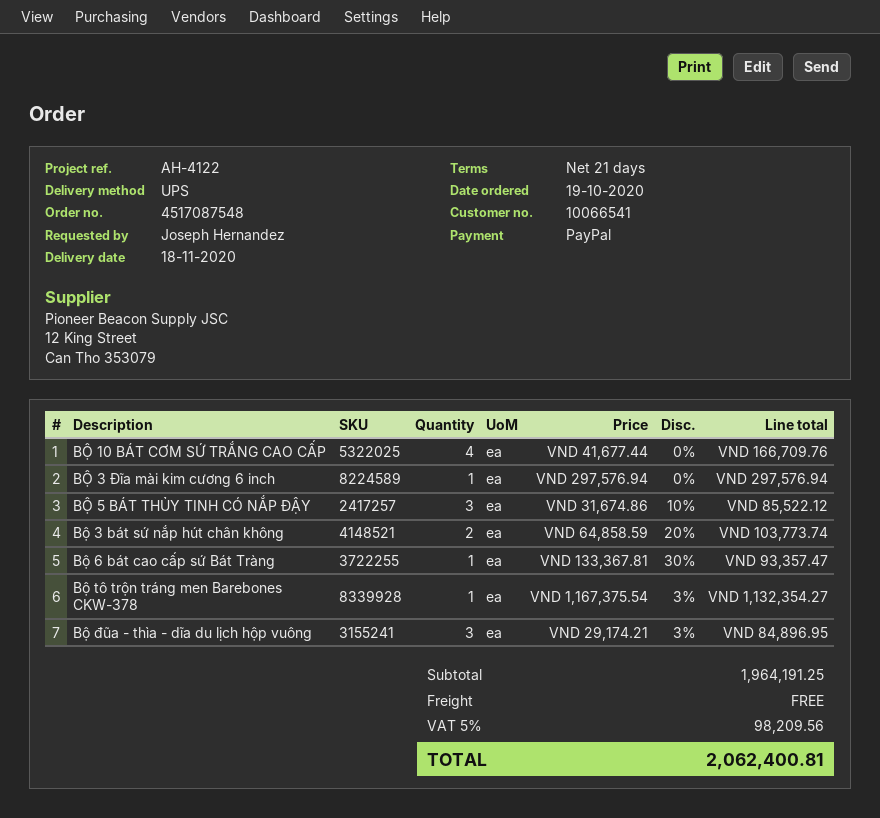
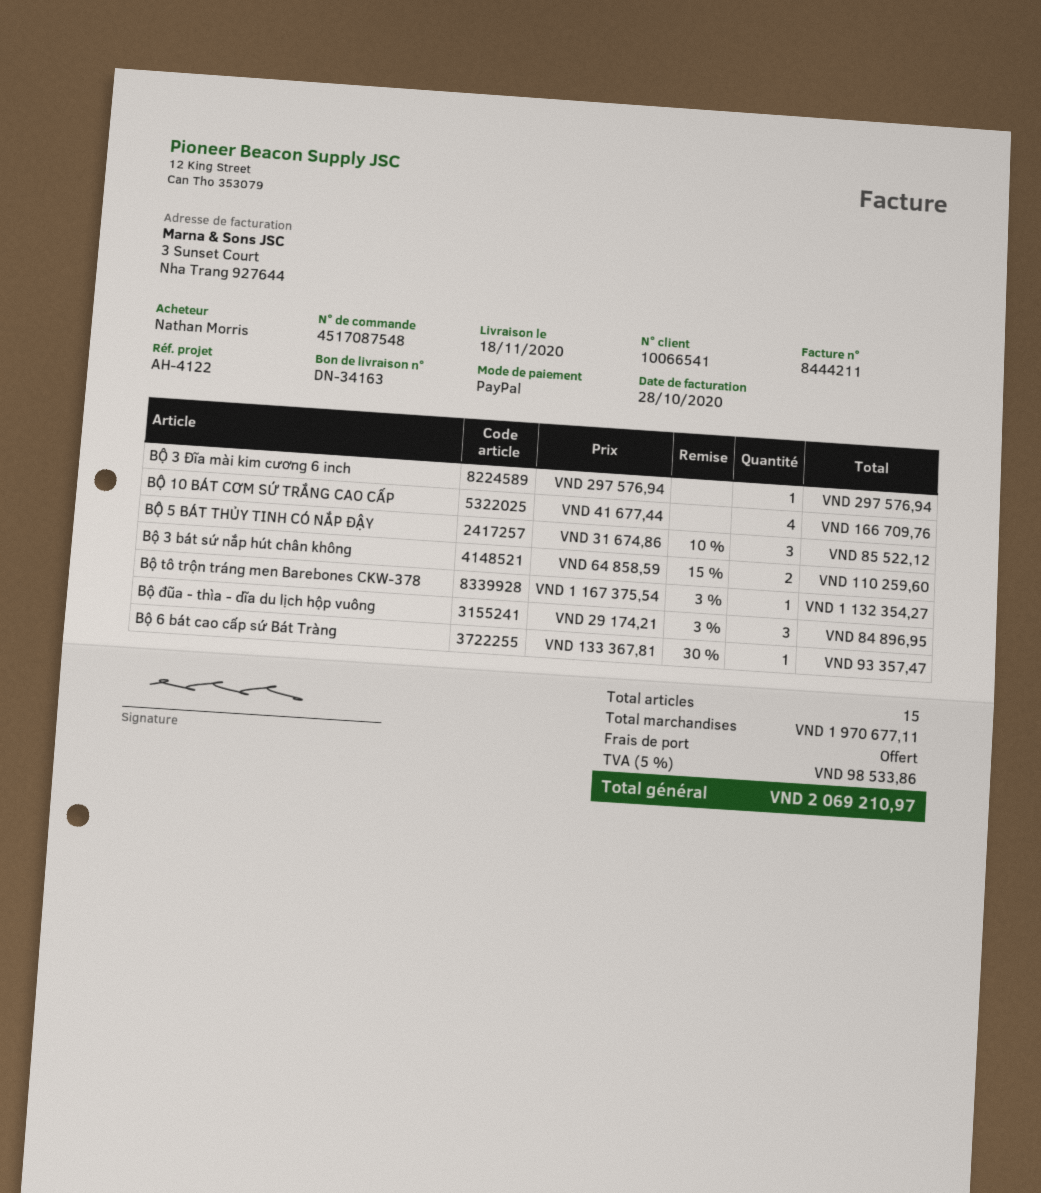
ordered by: Joseph Hernandez -> Nathan Morris
Bộ 3 bát sứ nắp hút chân không: 2 x 64858.59 - 20% = 103773.74 -> 2 x 64858.59 - 15% = 110259.60
subtotal: 1964191.25 -> 1970677.11
tax: 5% = 98209.56 -> 5% = 98533.86
total: 2062400.81 -> 2069210.97

